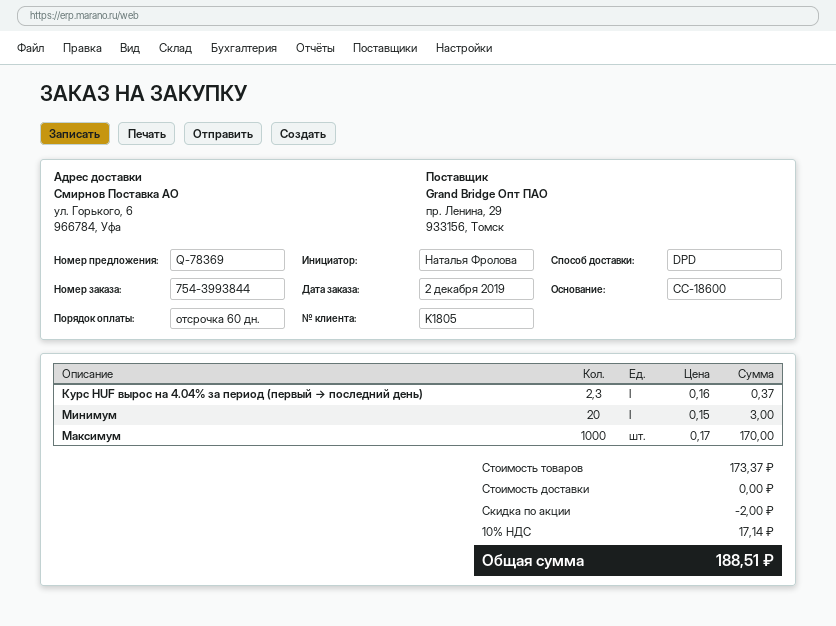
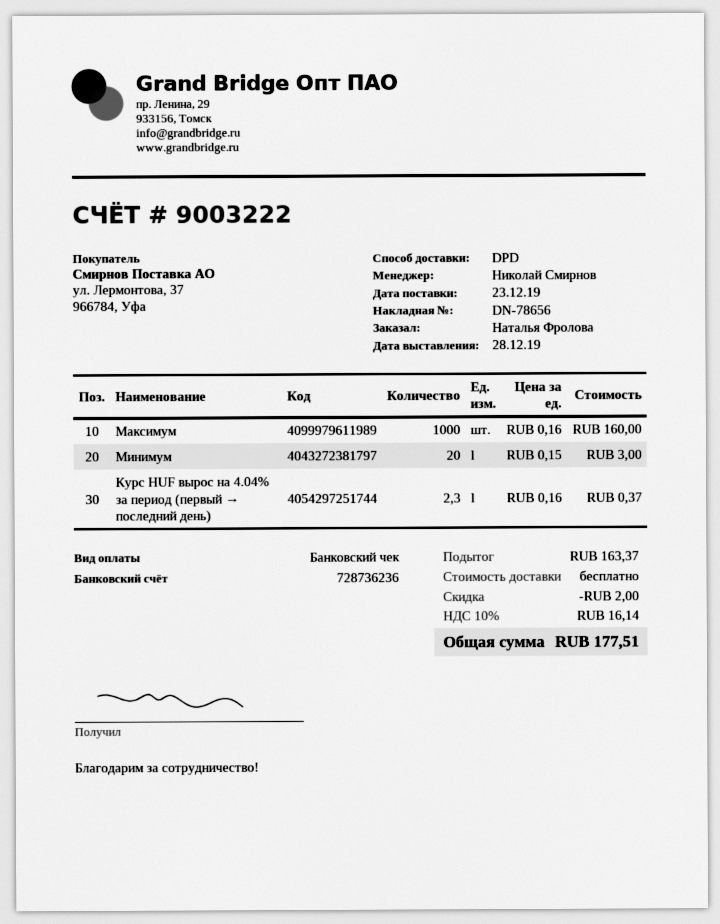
Максимум: 1000 x 0.17 = 170.00 -> 1000 x 0.16 = 160.00
subtotal: 173.37 -> 163.37
tax: 10% = 17.14 -> 10% = 16.14
total: 188.51 -> 177.51

